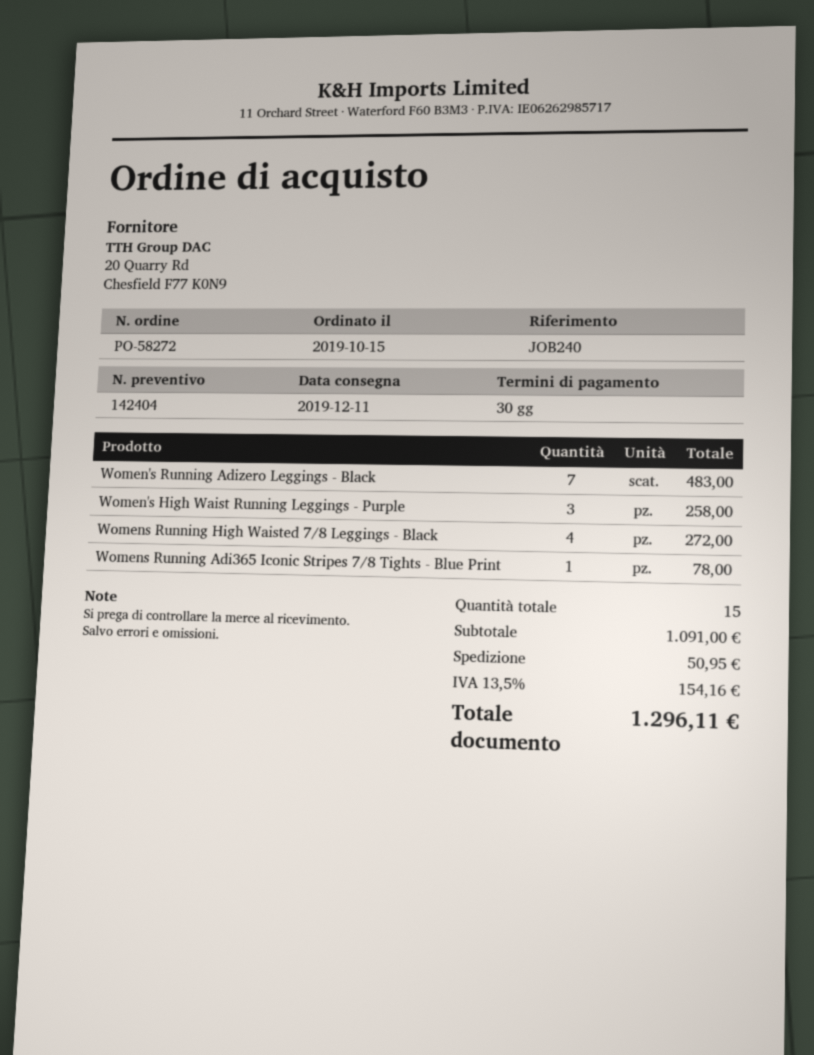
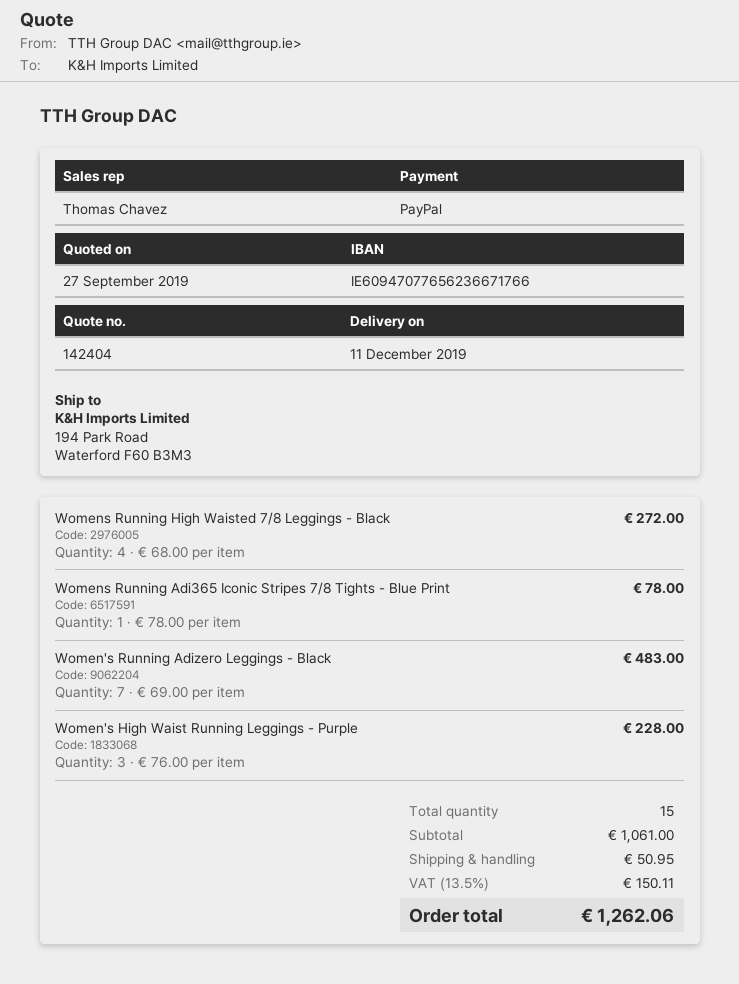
Women's High Waist Running Leggings - Purple: 3 for 258.00 -> 3 for 228.00
subtotal: 1091.00 -> 1061.00
tax: 13.5% = 154.16 -> 13.5% = 150.11
total: 1296.11 -> 1262.06

